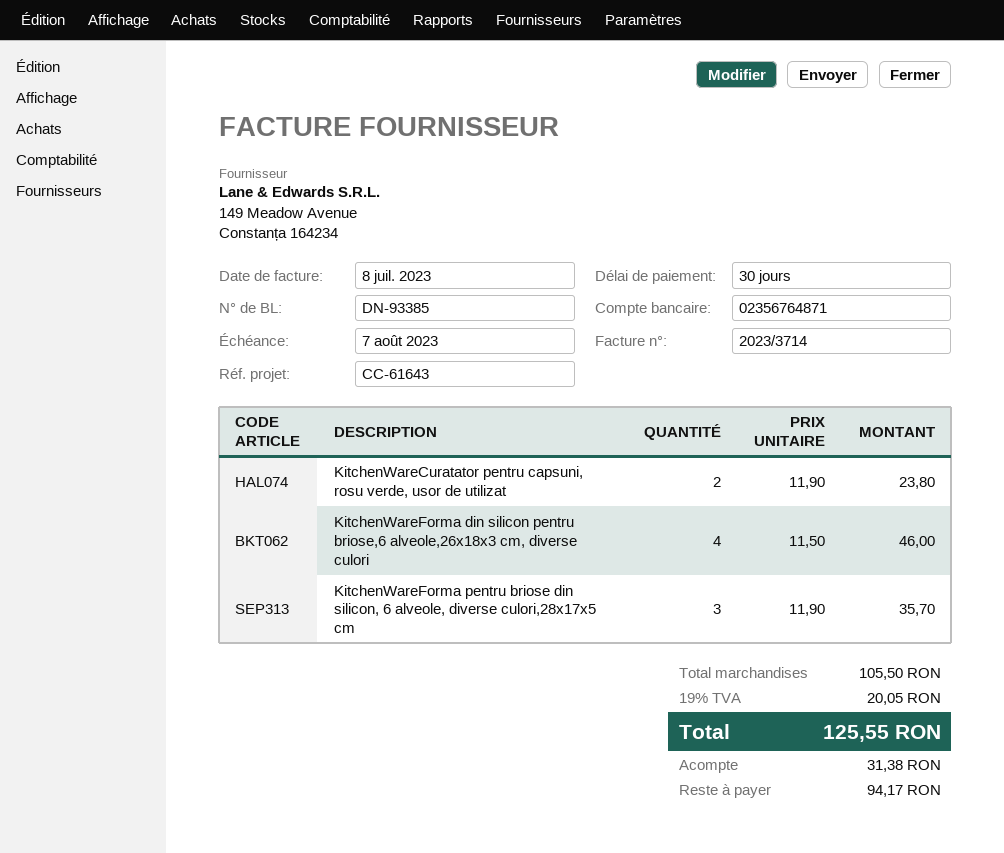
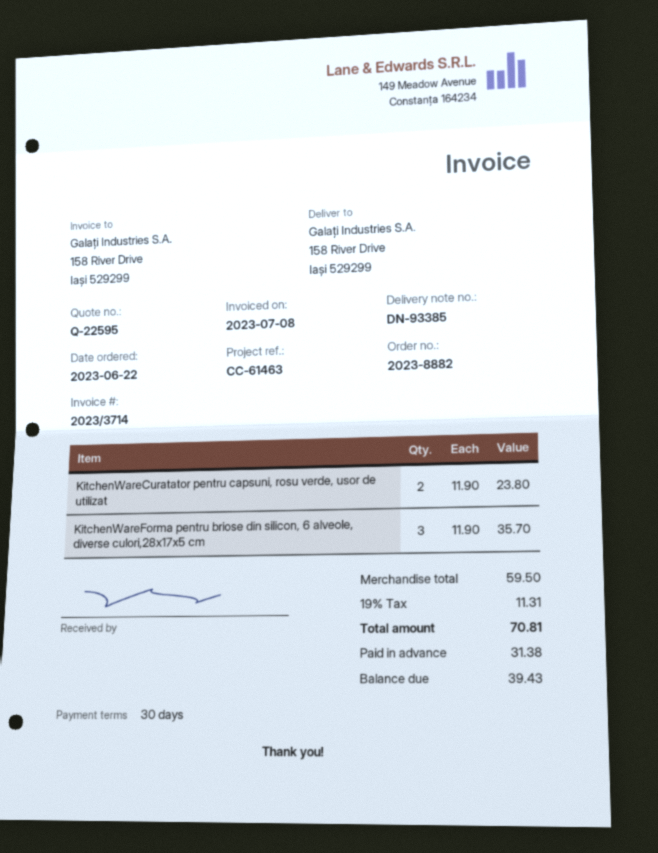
reference: CC-61643 -> CC-61463
KitchenWareForma din silicon pentru briose,6 alveole,26x18x3 cm, diverse culori: 4 x 11.50 = 46.00 -> none
subtotal: 105.50 -> 59.50
tax: 19% = 20.05 -> 19% = 11.31
total: 125.55 -> 70.81
balance: 94.17 -> 39.43

